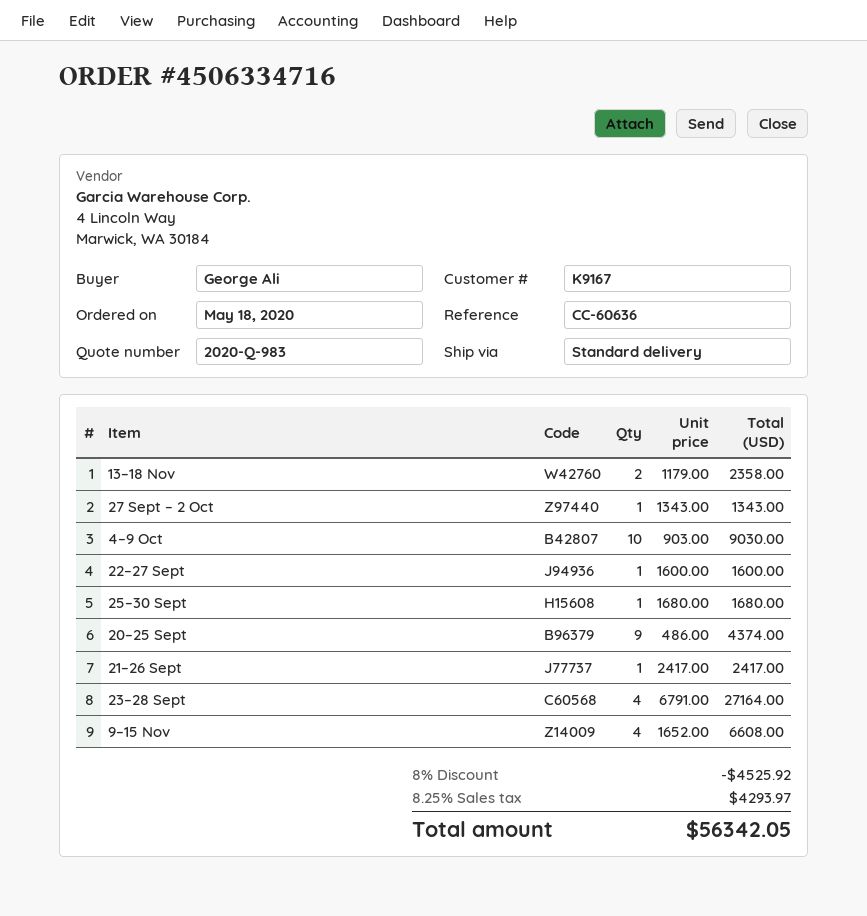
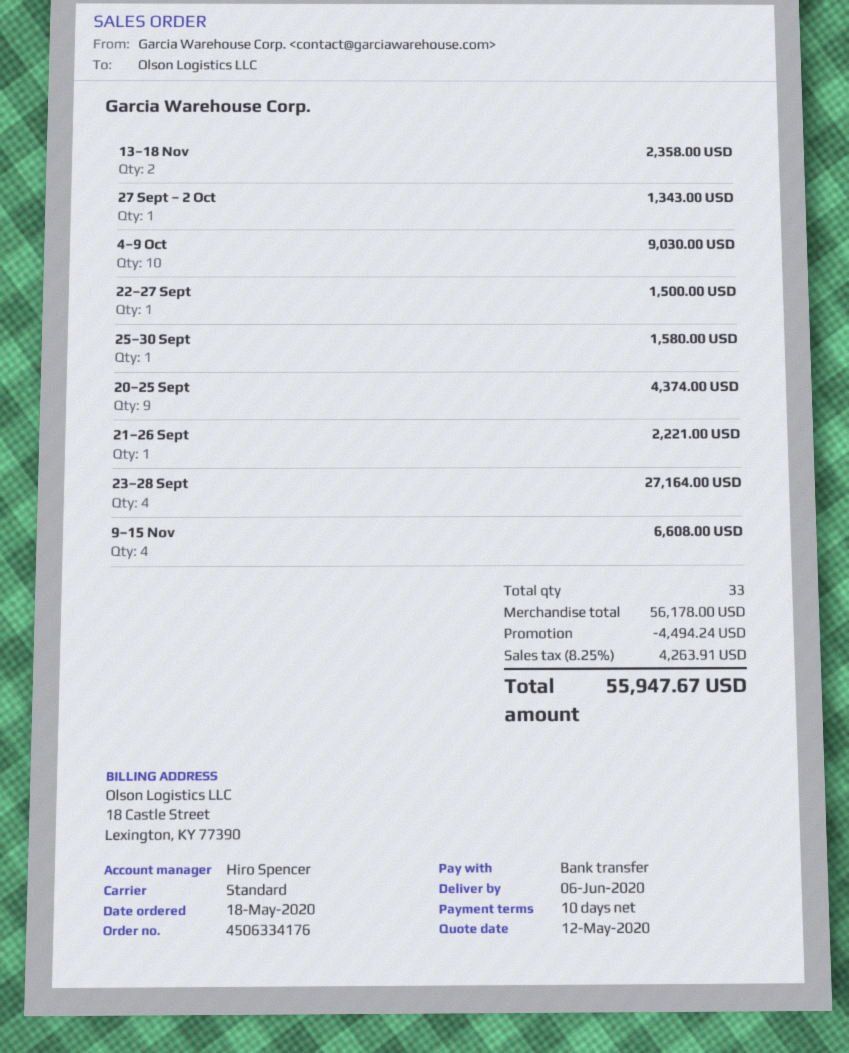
order number: 4506334716 -> 4506334176
22–27 Sept: 1 for 1600.00 -> 1 for 1500.00
25–30 Sept: 1 for 1680.00 -> 1 for 1580.00
21–26 Sept: 1 for 2417.00 -> 1 for 2221.00
discount: 4525.92 -> 4494.24
tax: 8.25% = 4293.97 -> 8.25% = 4263.91
total: 56342.05 -> 55947.67

